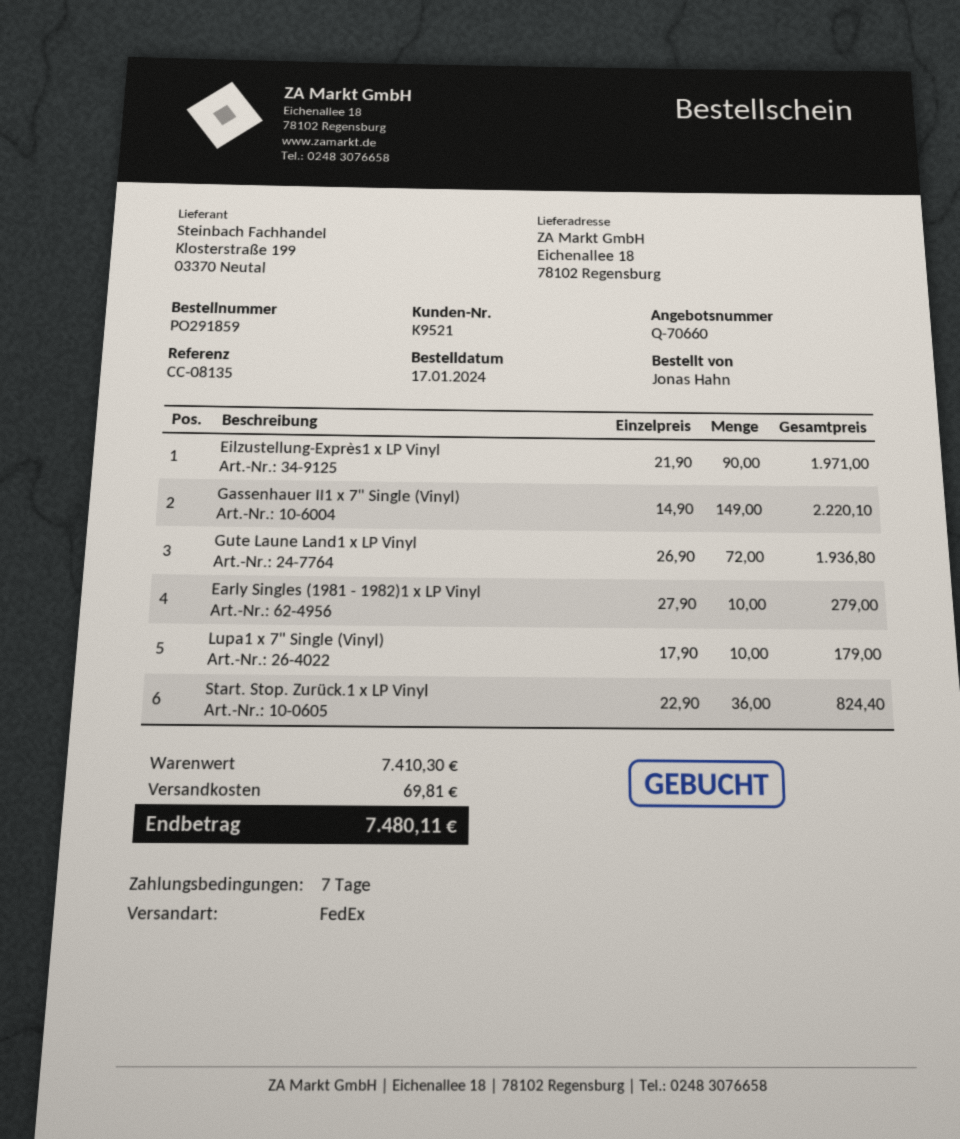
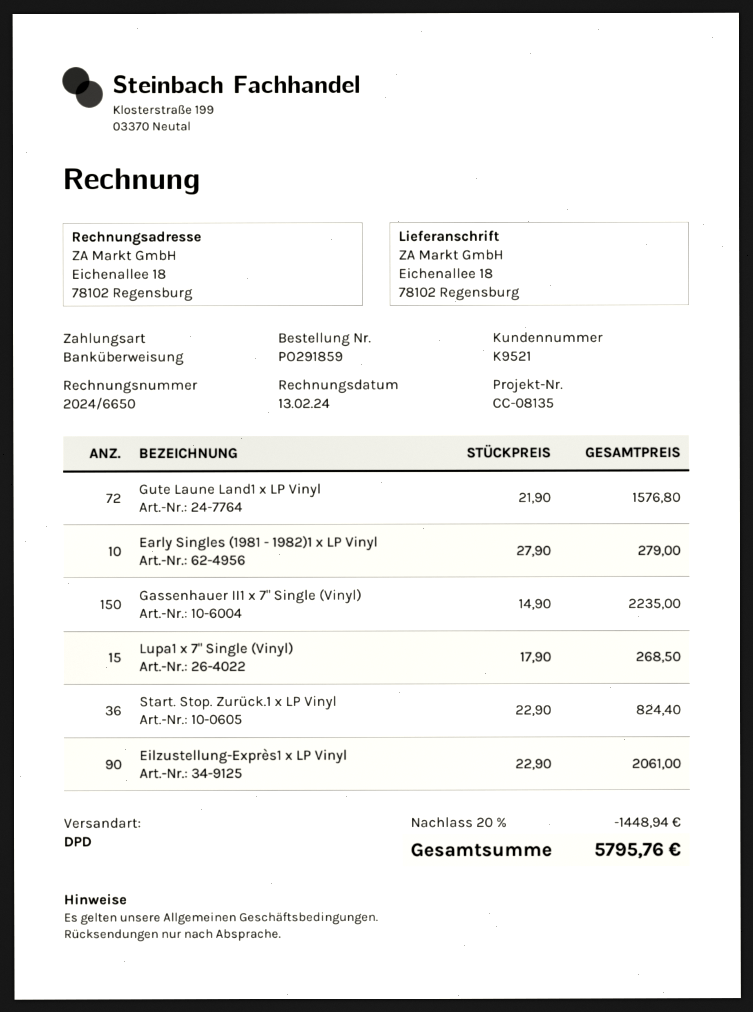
shipping method: FedEx -> DPD
Eilzustellung-Exprès1 x LP Vinyl: 90 x 21.90 = 1971.00 -> 90 x 22.90 = 2061.00
Gassenhauer II1 x 7" Single (Vinyl): 149 x 14.90 = 2220.10 -> 150 x 14.90 = 2235.00
Gute Laune Land1 x LP Vinyl: 72 x 26.90 = 1936.80 -> 72 x 21.90 = 1576.80
Lupa1 x 7" Single (Vinyl): 10 x 17.90 = 179.00 -> 15 x 17.90 = 268.50
discount: none -> 20% = 1448.94
shipping: 69.81 -> none
total: 7480.11 -> 5795.76

